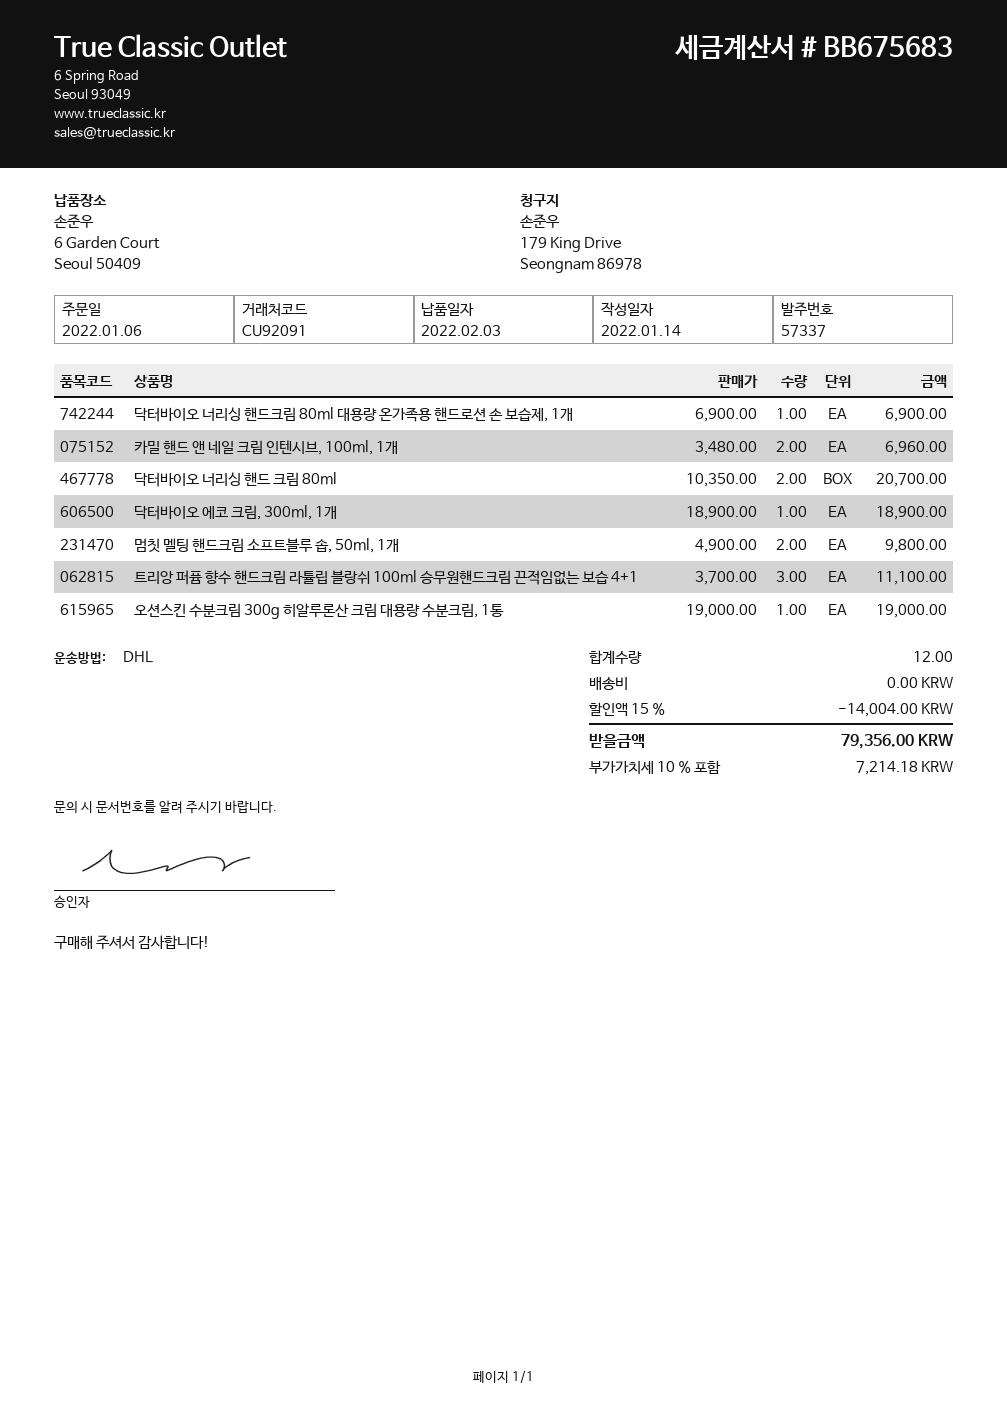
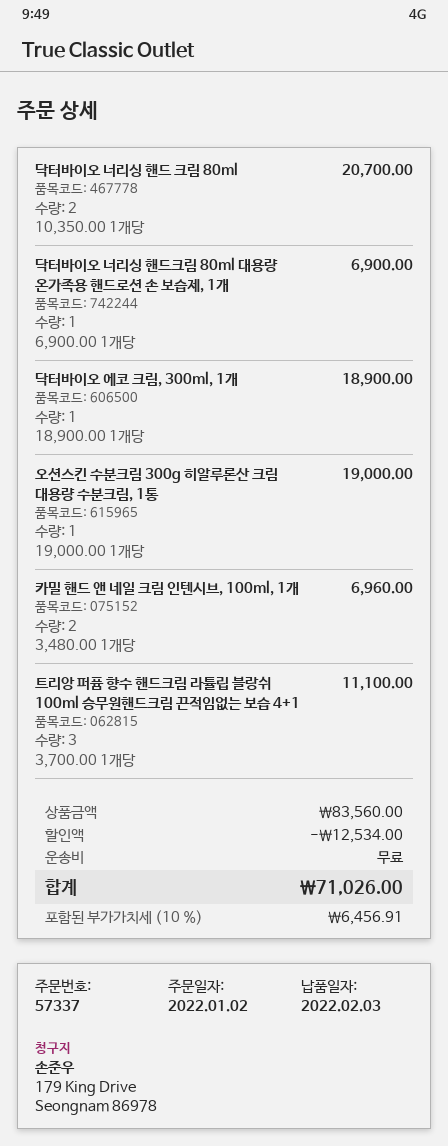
order date: 2022-01-06 -> 2022-01-02
멈칫 멜팅 핸드크림 소프트블루 솝, 50ml, 1개: 2 x 4900.00 = 9800.00 -> none
discount: 14004.00 -> 12534.00
tax: 10% = 7214.18 -> 10% = 6456.91
total: 79356.00 -> 71026.00

